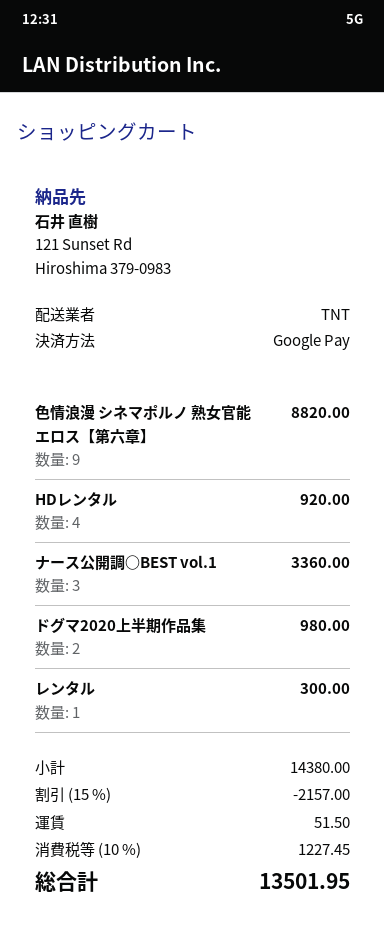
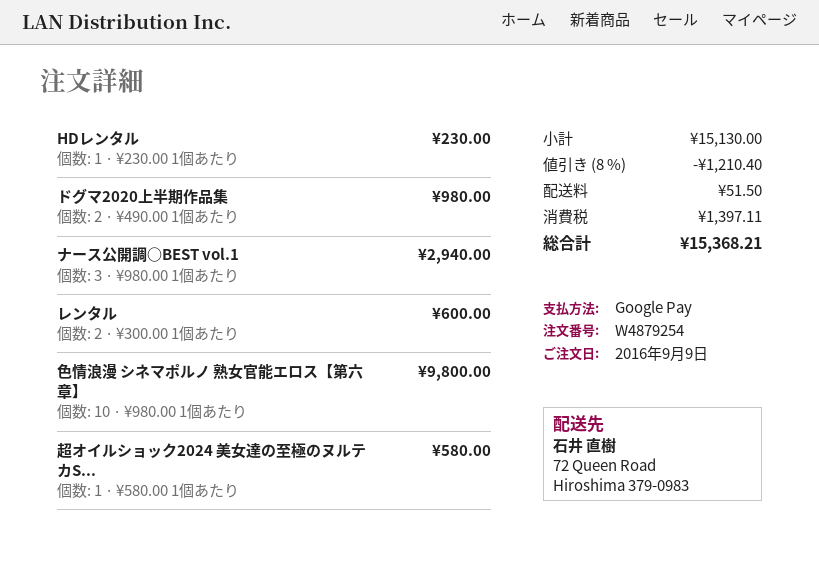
ship to: 121 Sunset Rd, Hiroshima 379-0983 -> 72 Queen Road, Hiroshima 379-0983
色情浪漫 シネマポルノ 熟女官能エロス【第六章】: 9 for 8820.00 -> 10 for 9800.00
HDレンタル: 4 for 920.00 -> 1 for 230.00
ナース公開調○BEST vol.1: 3 for 3360.00 -> 3 for 2940.00
レンタル: 1 for 300.00 -> 2 for 600.00
超オイルショック2024 美女達の至極のヌルテカS...: none -> 1 for 580.00
subtotal: 14380.00 -> 15130.00
discount: 15% = 2157.00 -> 8% = 1210.40
tax: 1227.45 -> 1397.11
total: 13501.95 -> 15368.21

